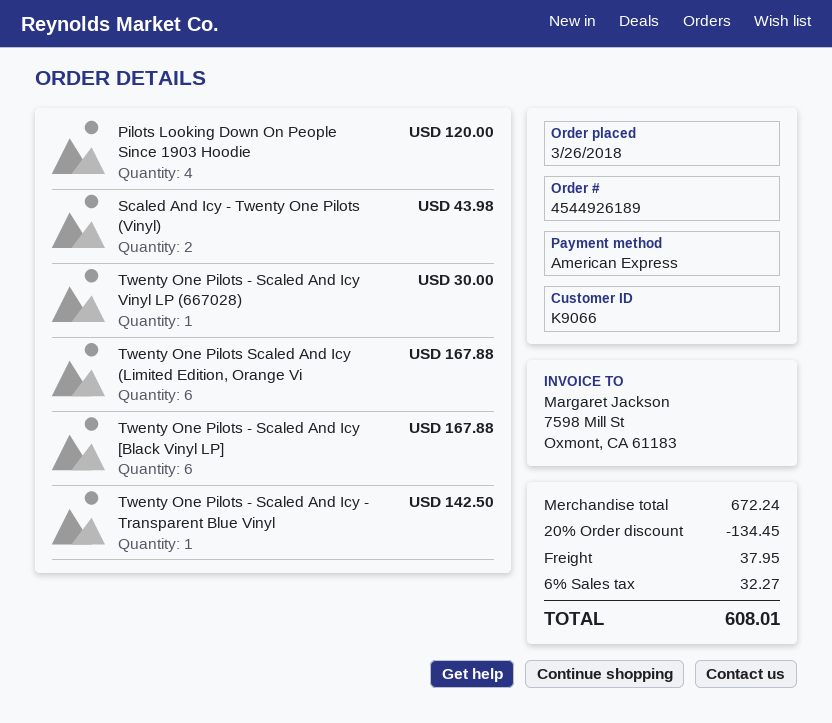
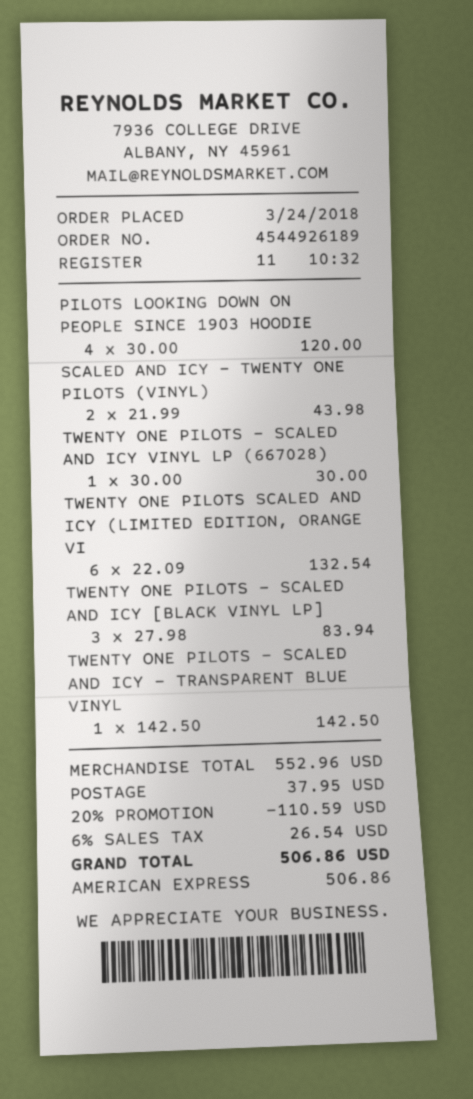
order date: 2018-03-26 -> 2018-03-24
Twenty One Pilots Scaled And Icy (Limited Edition, Orange Vi: 6 for 167.88 -> 6 for 132.54
Twenty One Pilots - Scaled And Icy [Black Vinyl LP]: 6 for 167.88 -> 3 for 83.94
subtotal: 672.24 -> 552.96
discount: 20% = 134.45 -> 20% = 110.59
tax: 6% = 32.27 -> 6% = 26.54
total: 608.01 -> 506.86

